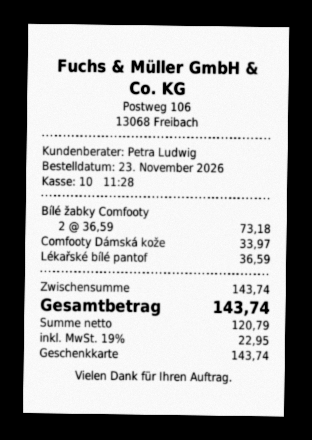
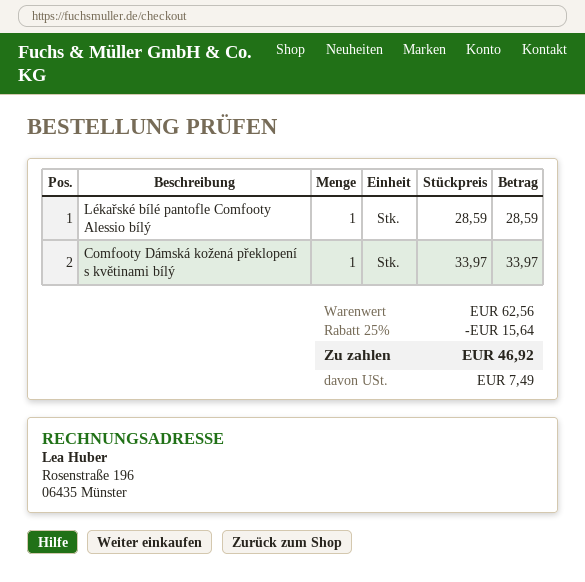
Bílé žabky Comfooty: 2 x 36.59 = 73.18 -> none
Lékařské bílé pantof: 1 x 36.59 = 36.59 -> 1 x 28.59 = 28.59
subtotal: 143.74 -> 62.56
discount: none -> 25% = 15.64
tax: 22.95 -> 7.49
total: 143.74 -> 46.92

